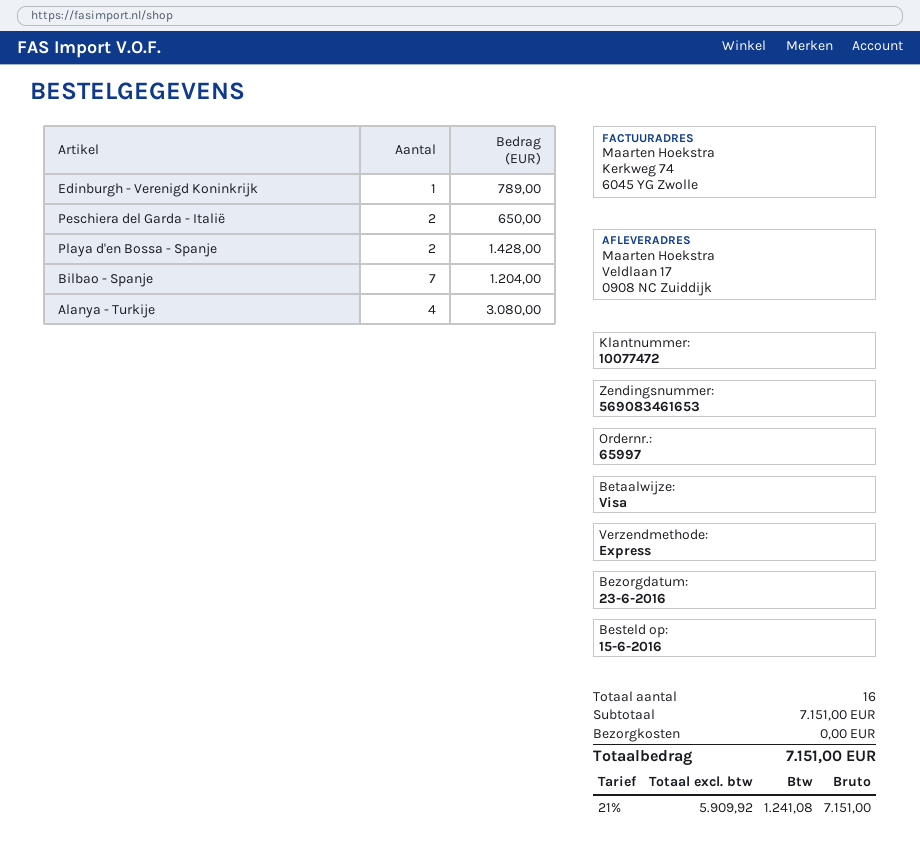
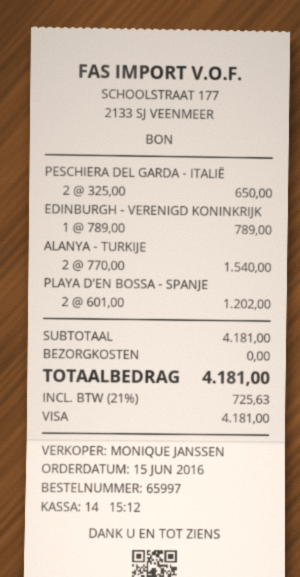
Playa d'en Bossa - Spanje: 2 for 1428.00 -> 2 for 1202.00
Bilbao - Spanje: 7 for 1204.00 -> none
Alanya - Turkije: 4 for 3080.00 -> 2 for 1540.00
subtotal: 7151.00 -> 4181.00
tax: 21% = 1241.08 -> 21% = 725.63
total: 7151.00 -> 4181.00

